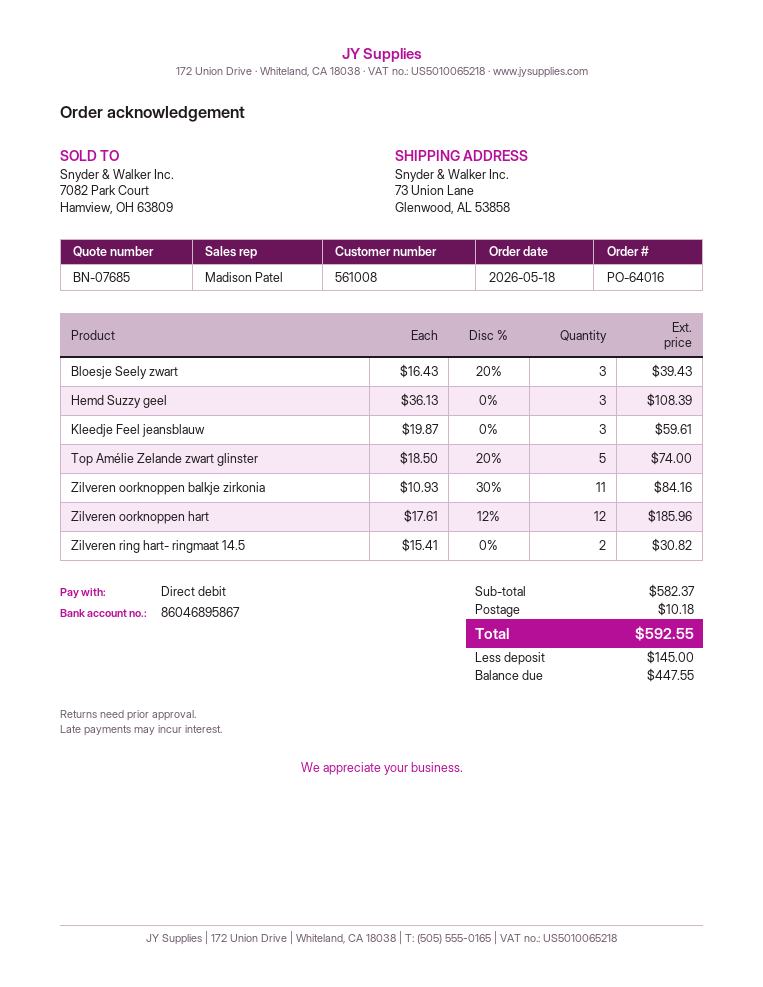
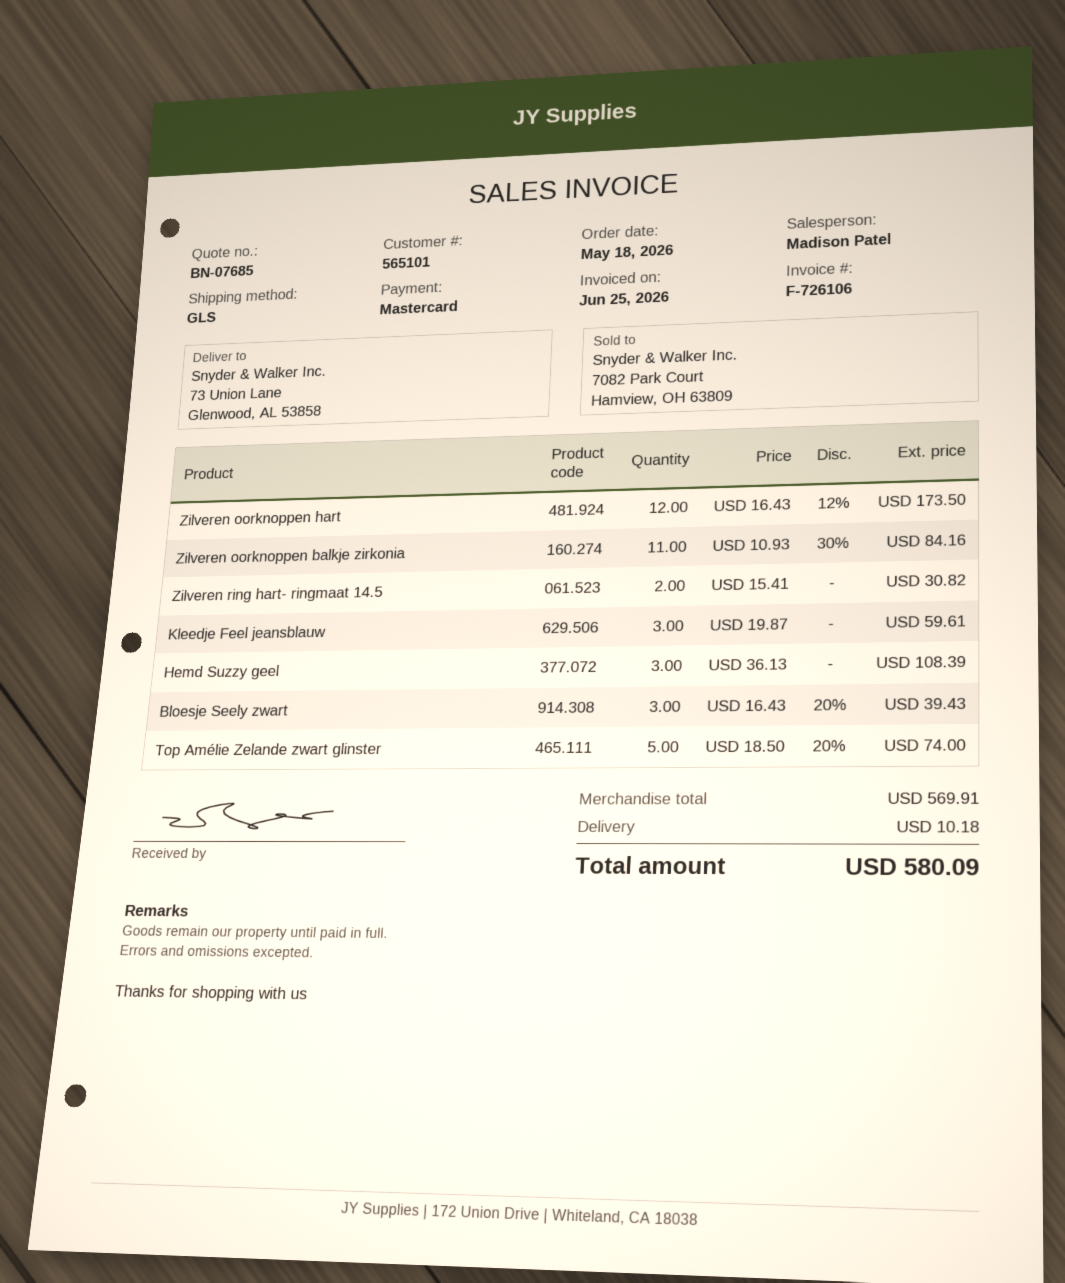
customer number: 561008 -> 565101
payment method: direct debit -> Mastercard
Zilveren oorknoppen hart: 12 x 17.61 - 12% = 185.96 -> 12 x 16.43 - 12% = 173.50
subtotal: 582.37 -> 569.91
total: 592.55 -> 580.09

